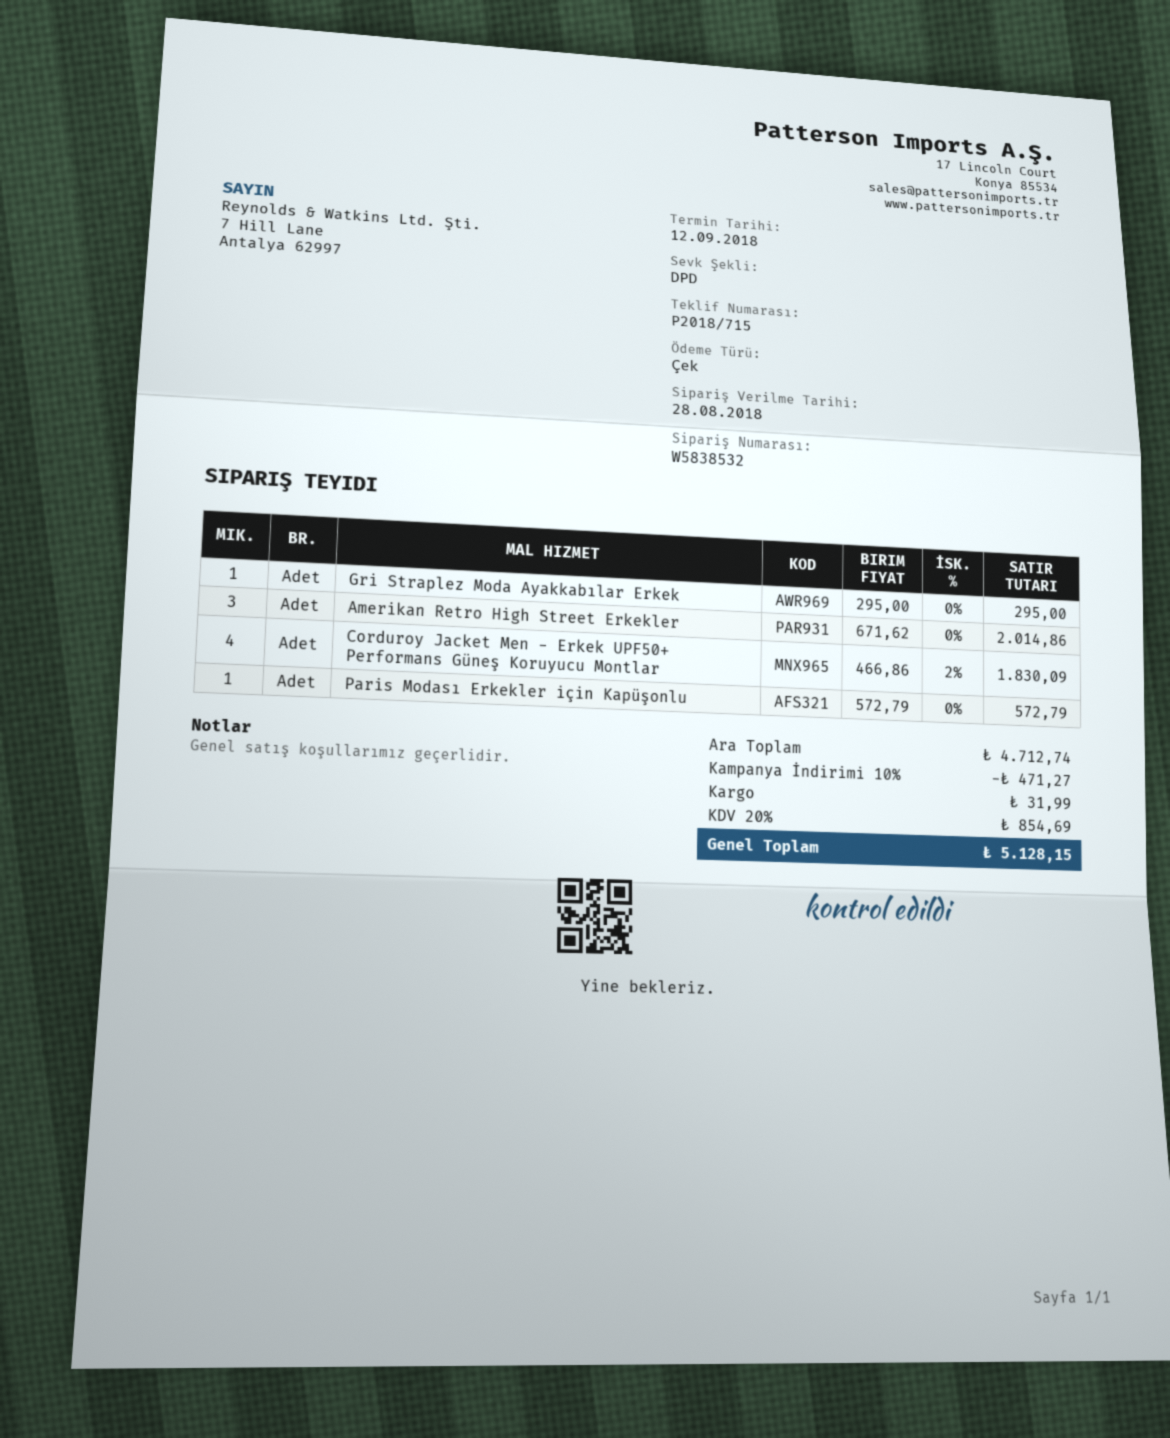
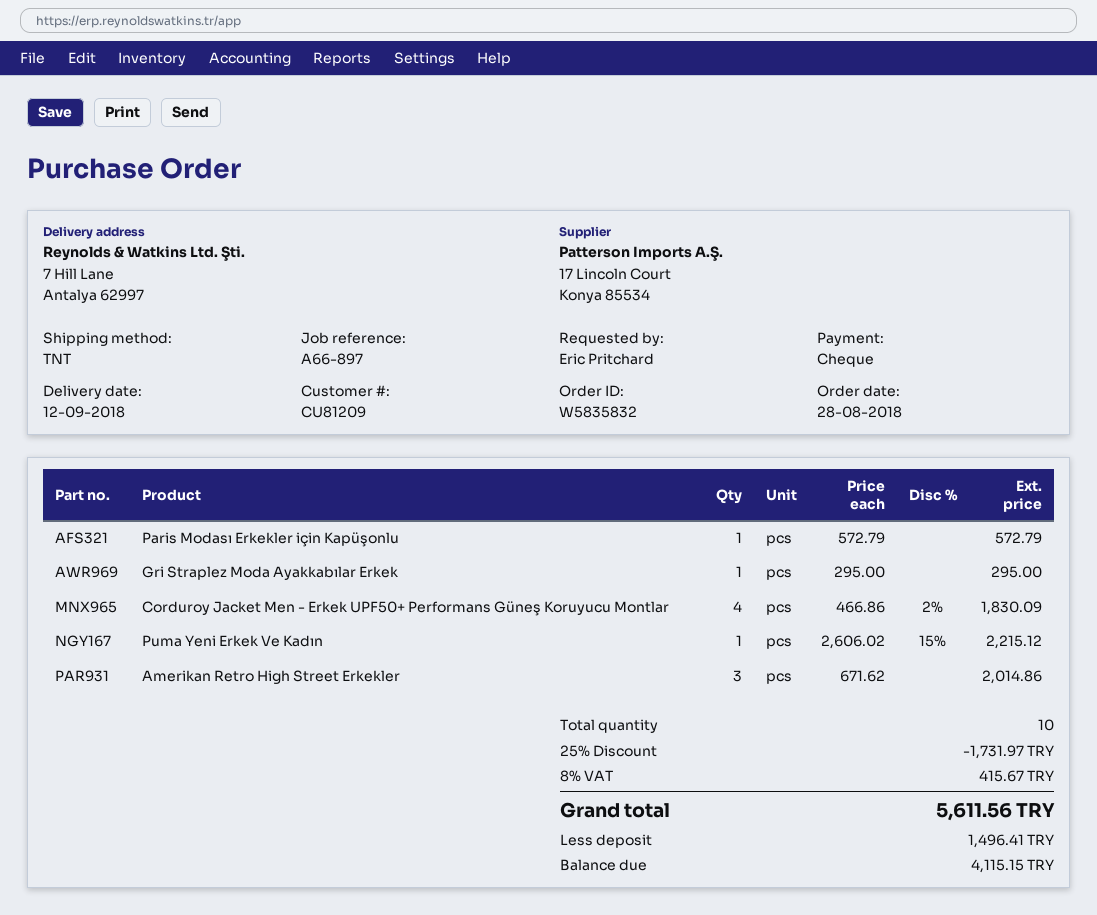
order number: W5838532 -> W5835832
shipping method: DPD -> TNT
Puma Yeni Erkek Ve Kadın: none -> 1 x 2606.02 - 15% = 2215.12
discount: 10% = 471.27 -> 25% = 1731.97
shipping: 31.99 -> none
tax: 20% = 854.69 -> 8% = 415.67
total: 5128.15 -> 5611.56

